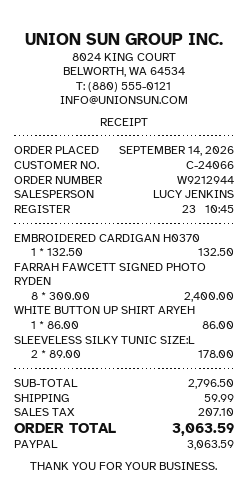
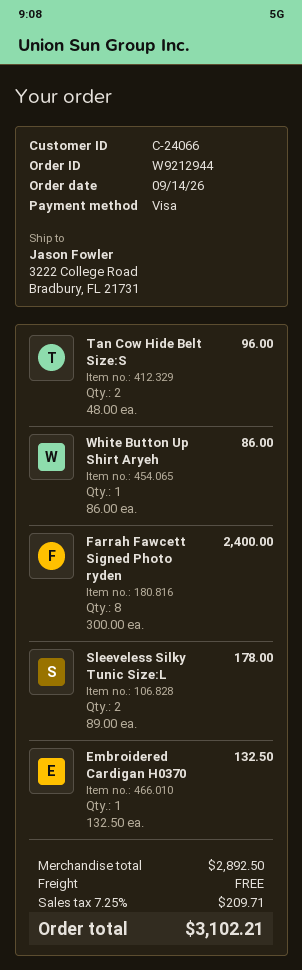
payment method: PayPal -> Visa
Tan Cow Hide Belt Size:S: none -> 2 x 48.00 = 96.00
subtotal: 2796.50 -> 2892.50
shipping: 59.99 -> 0.00
tax: 207.10 -> 209.71
total: 3063.59 -> 3102.21

